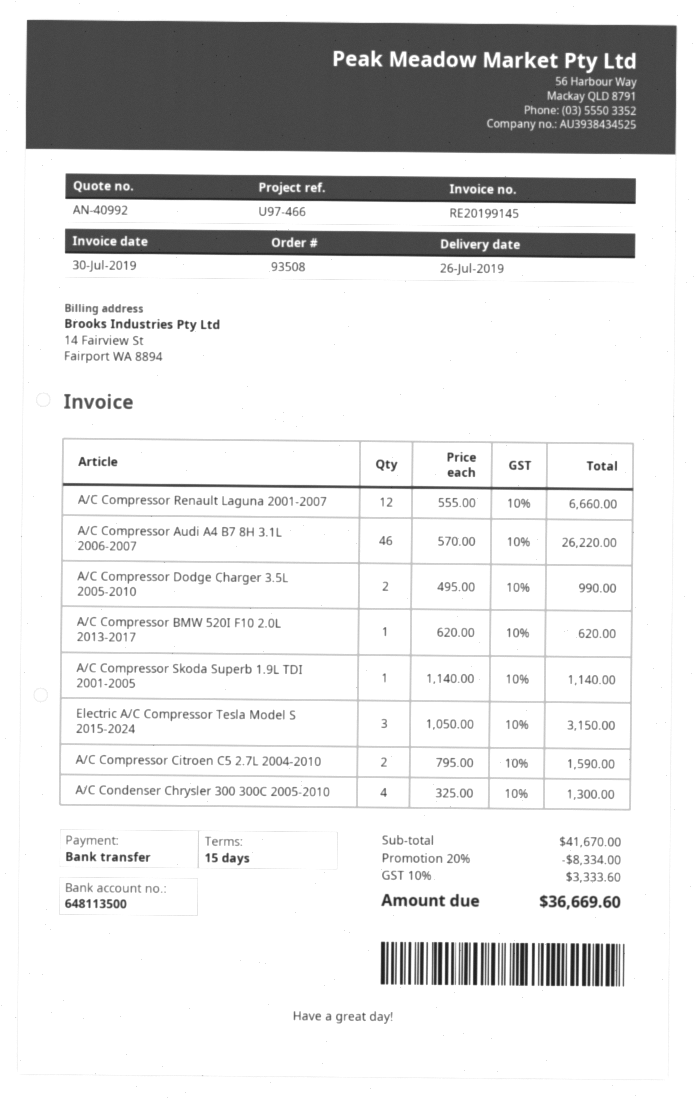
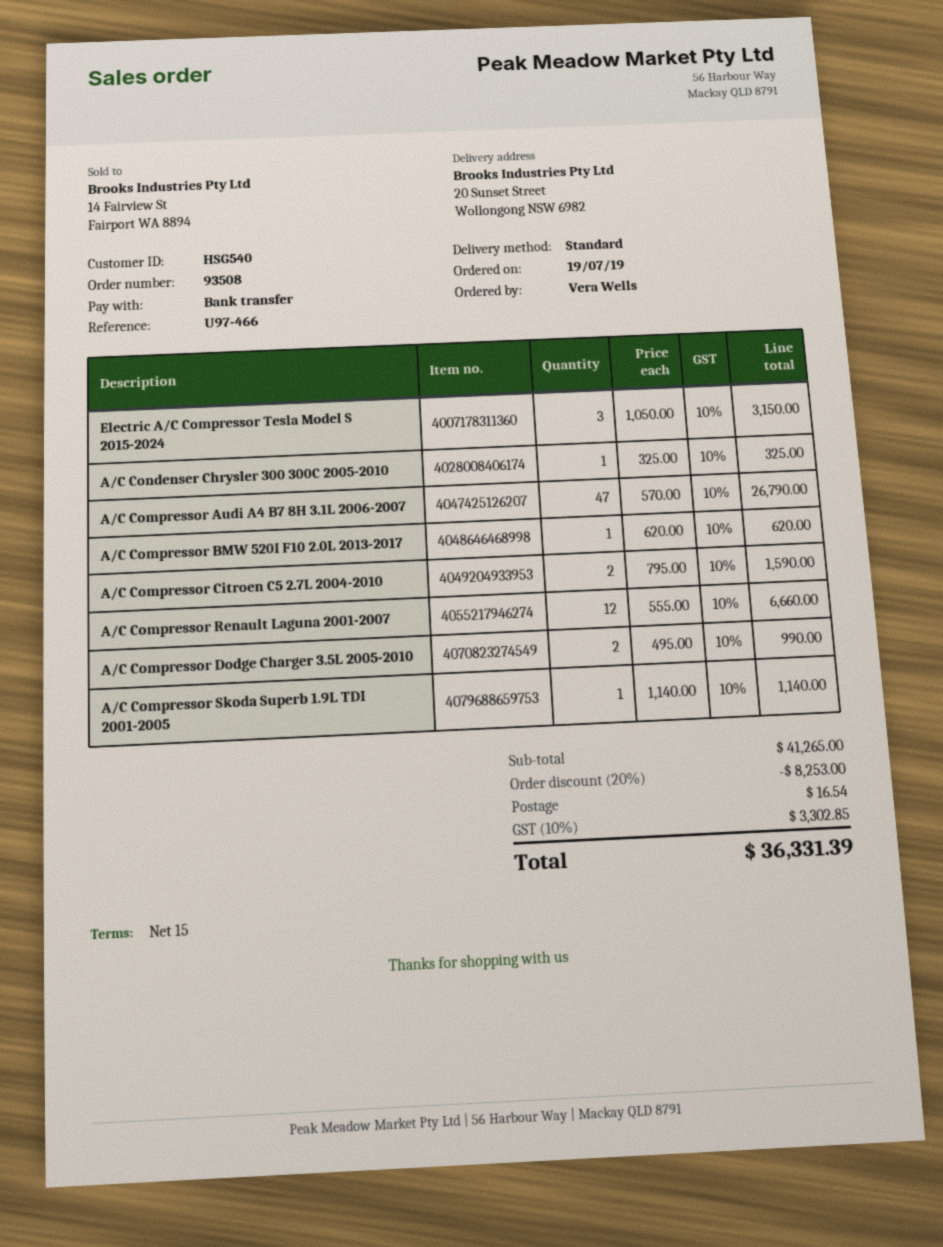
A/C Compressor Audi A4 B7 8H 3.1L 2006-2007: 46 x 570.00 = 26220.00 -> 47 x 570.00 = 26790.00
A/C Condenser Chrysler 300 300C 2005-2010: 4 x 325.00 = 1300.00 -> 1 x 325.00 = 325.00
subtotal: 41670.00 -> 41265.00
discount: 20% = 8334.00 -> 20% = 8253.00
shipping: none -> 16.54
tax: 10% = 3333.60 -> 10% = 3302.85
total: 36669.60 -> 36331.39

